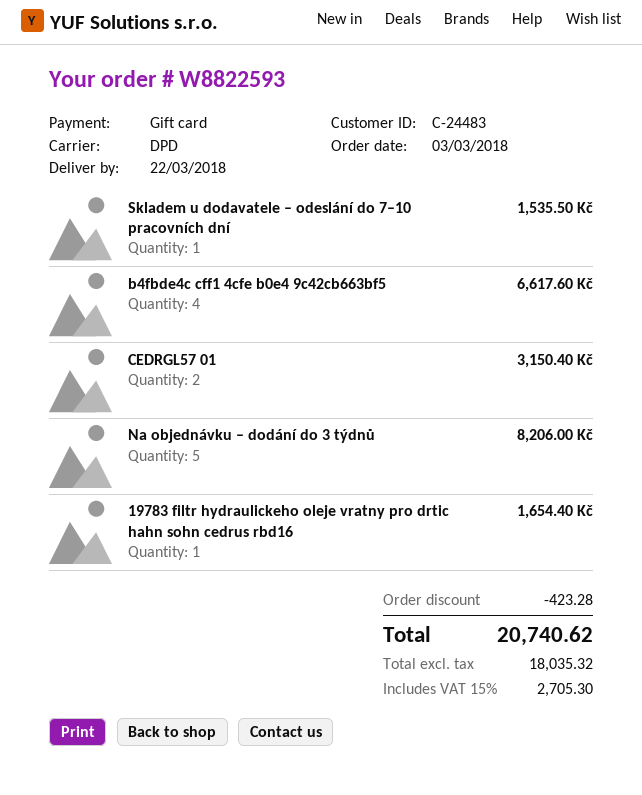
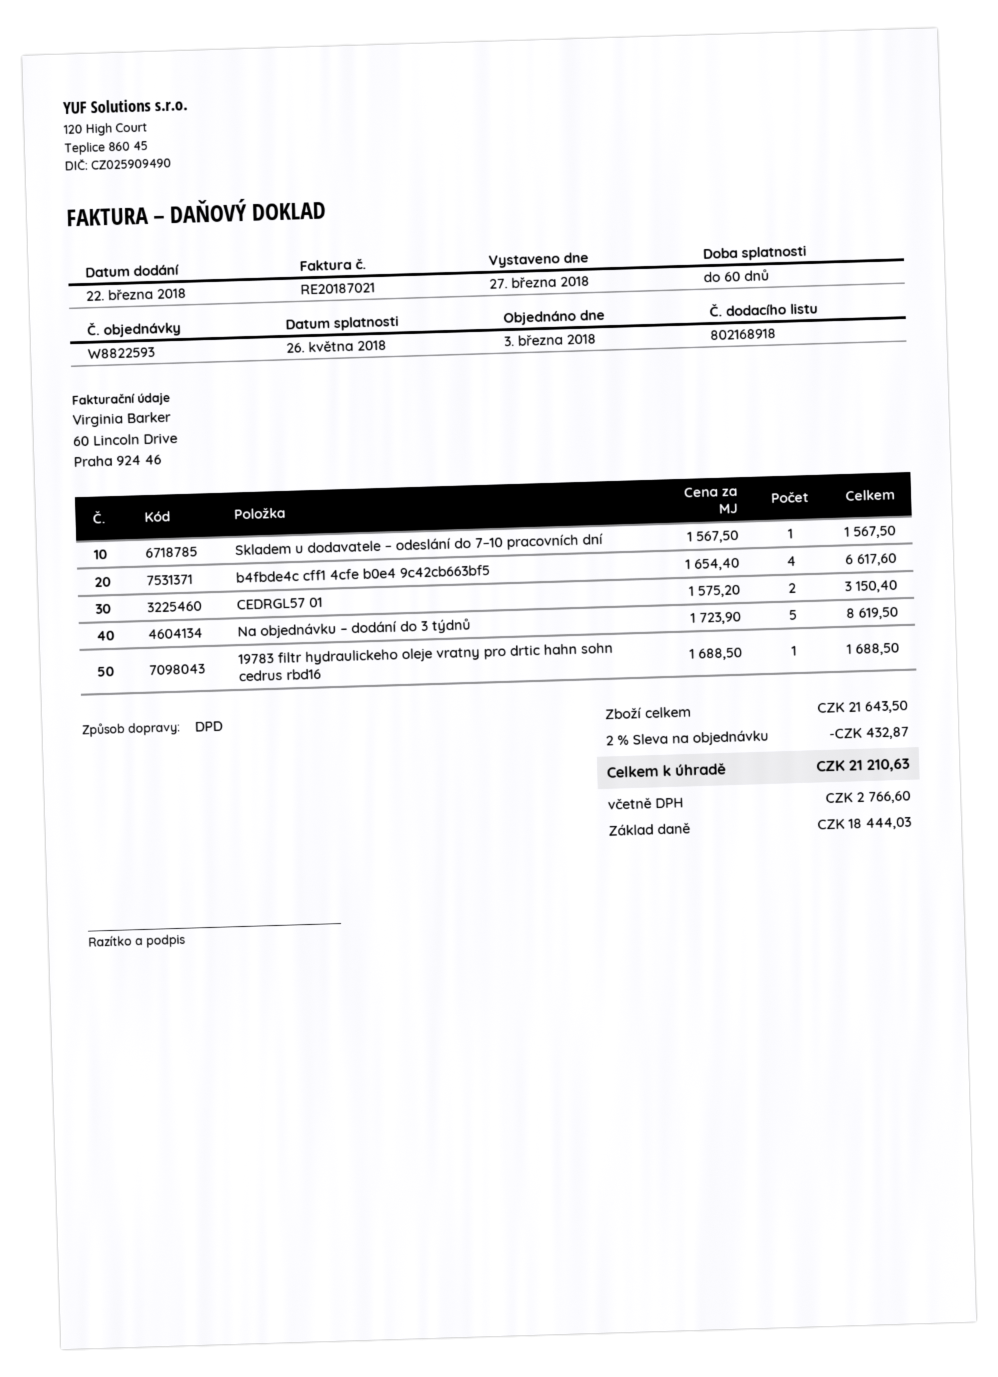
Skladem u dodavatele – odeslání do 7–10 pracovních dní: 1 for 1535.50 -> 1 for 1567.50
Na objednávku – dodání do 3 týdnů: 5 for 8206.00 -> 5 for 8619.50
19783 filtr hydraulickeho oleje vratny pro drtic hahn sohn cedrus rbd16: 1 for 1654.40 -> 1 for 1688.50
discount: 423.28 -> 432.87
net: 18035.32 -> 18444.03
tax: 2705.30 -> 2766.60
total: 20740.62 -> 21210.63

